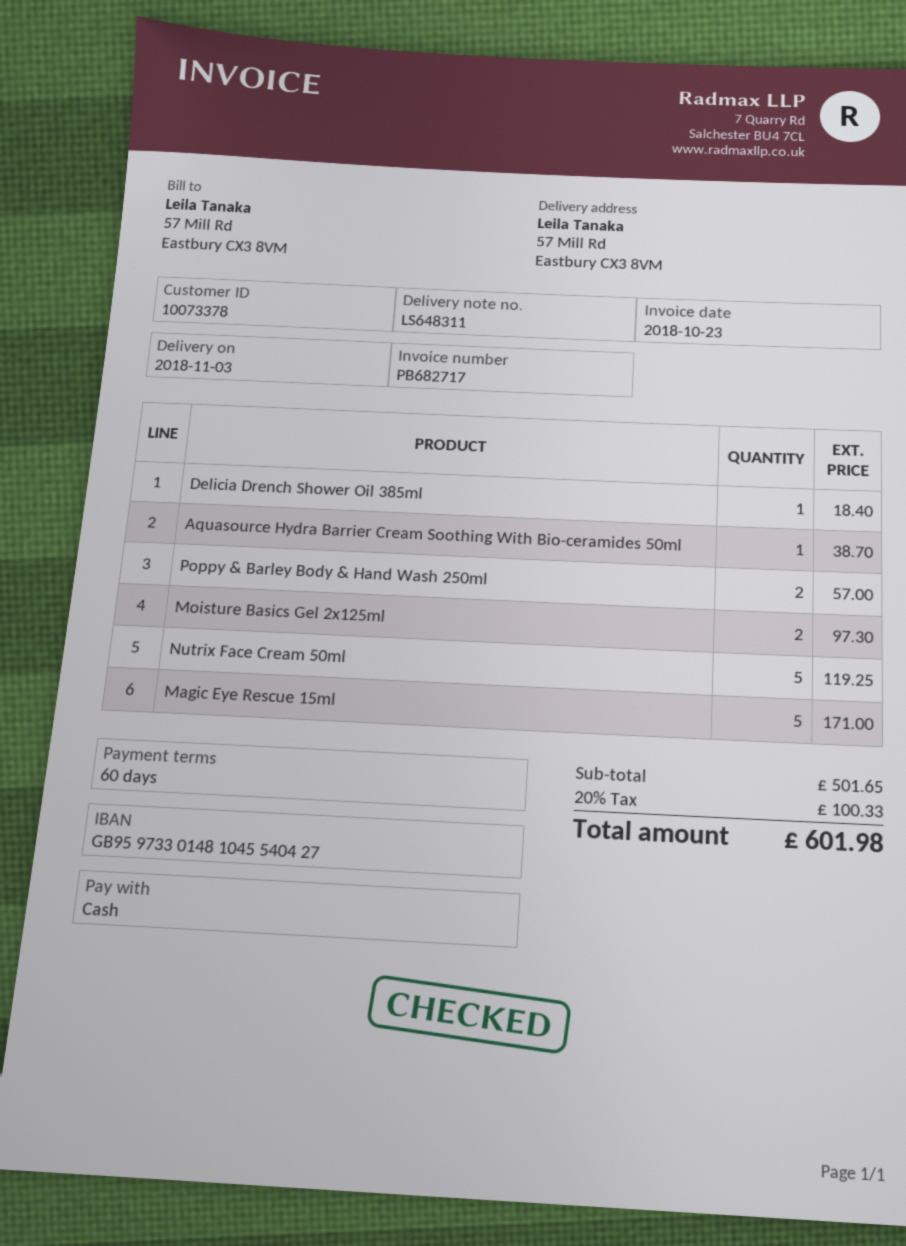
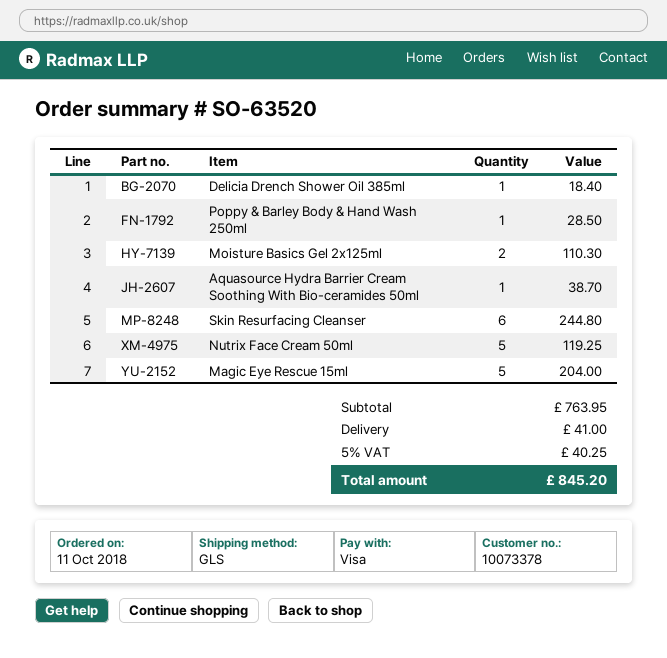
payment method: cash -> Visa
Poppy & Barley Body & Hand Wash 250ml: 2 for 57.00 -> 1 for 28.50
Moisture Basics Gel 2x125ml: 2 for 97.30 -> 2 for 110.30
Magic Eye Rescue 15ml: 5 for 171.00 -> 5 for 204.00
Skin Resurfacing Cleanser: none -> 6 for 244.80
subtotal: 501.65 -> 763.95
shipping: none -> 41.00
tax: 20% = 100.33 -> 5% = 40.25
total: 601.98 -> 845.20

